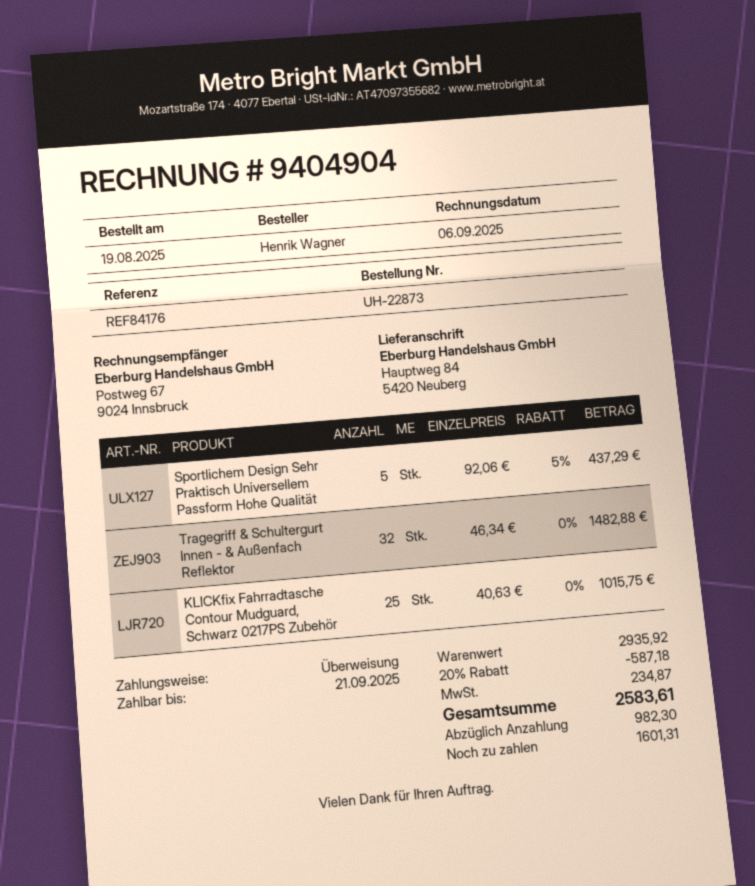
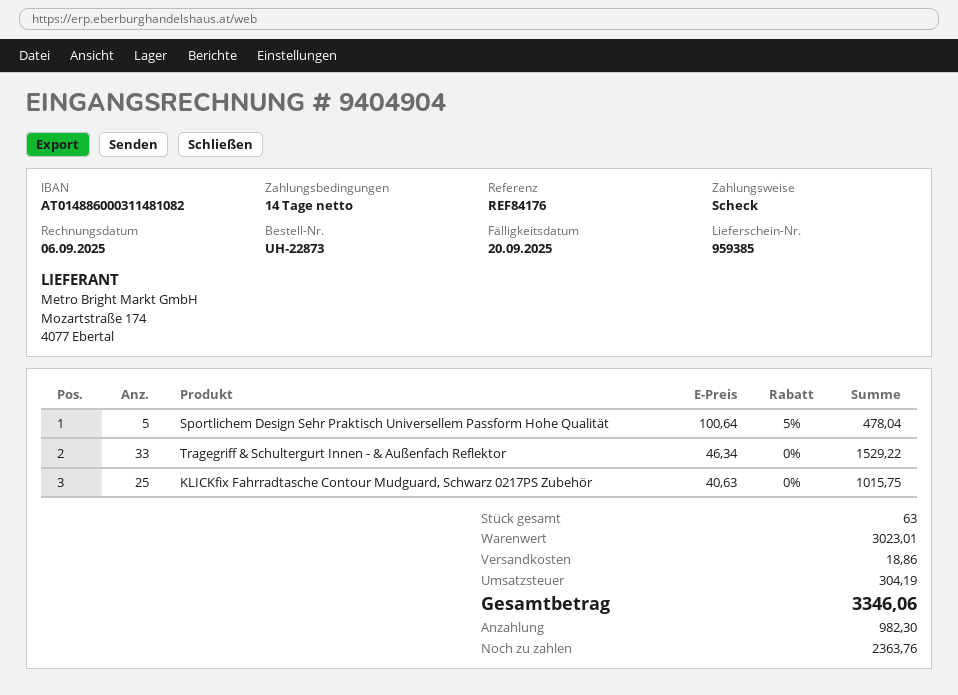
due date: 2025-09-21 -> 2025-09-20
payment method: bank transfer -> cheque
Sportlichem Design Sehr Praktisch Universellem Passform Hohe Qualität: 5 x 92.06 - 5% = 437.29 -> 5 x 100.64 - 5% = 478.04
Tragegriff & Schultergurt Innen - & Außenfach Reflektor: 32 x 46.34 = 1482.88 -> 33 x 46.34 = 1529.22
subtotal: 2935.92 -> 3023.01
discount: 20% = 587.18 -> none
shipping: none -> 18.86
tax: 234.87 -> 304.19
total: 2583.61 -> 3346.06
balance: 1601.31 -> 2363.76

